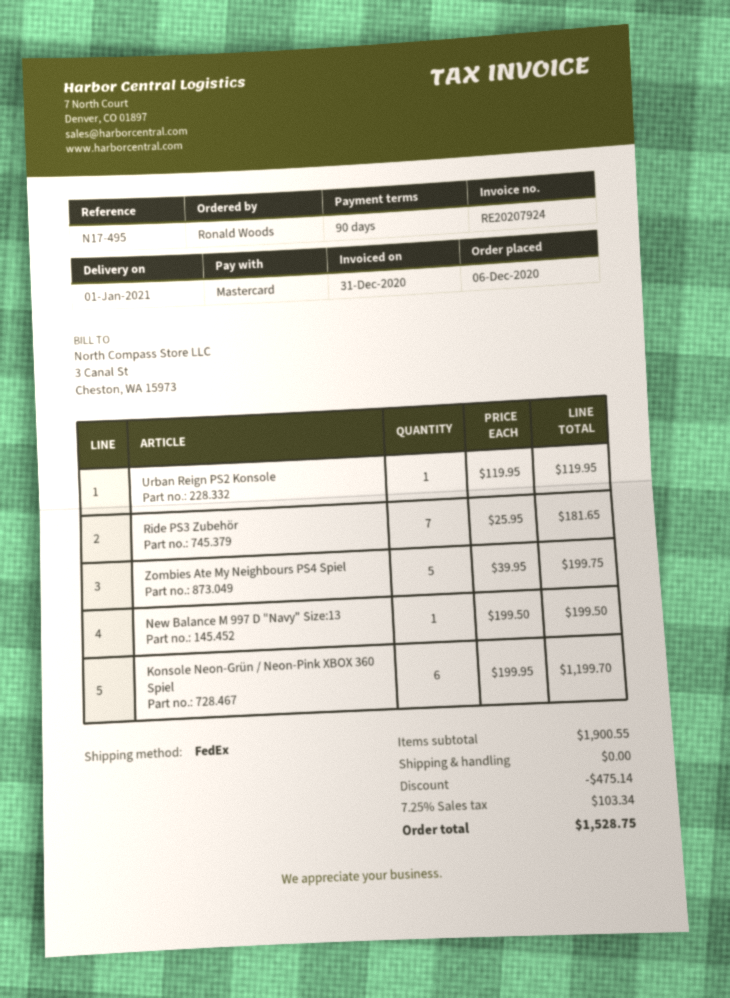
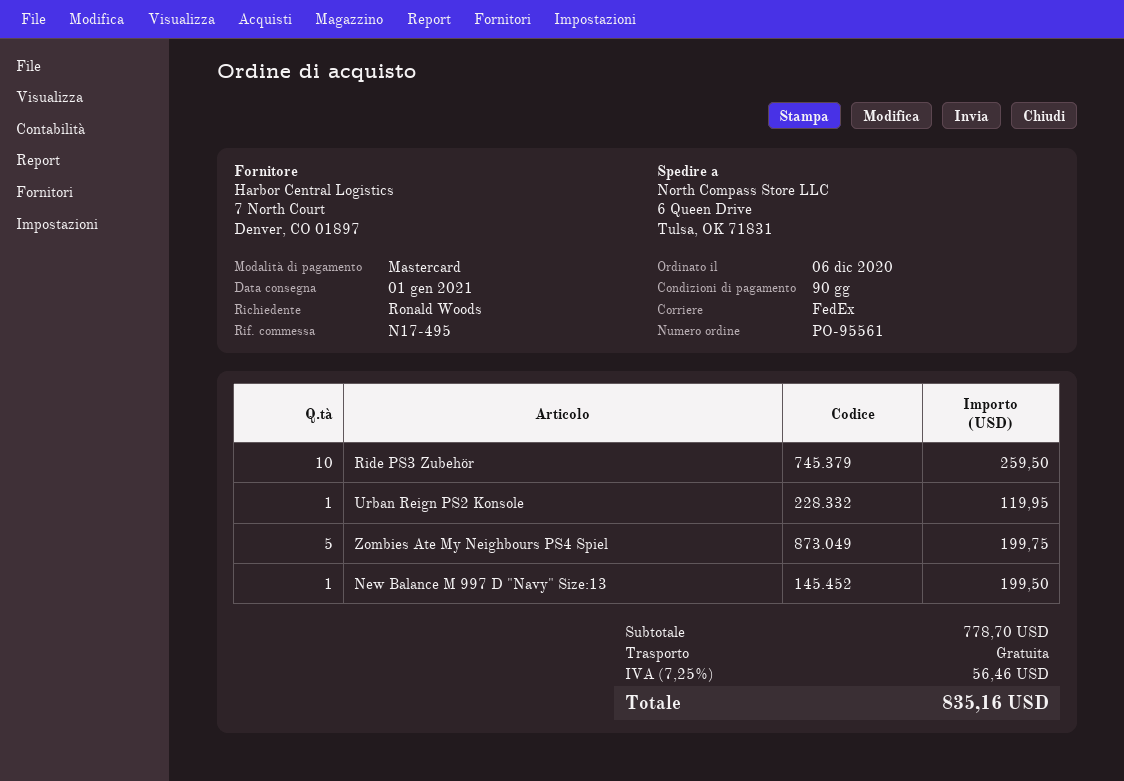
Ride PS3 Zubehör: 7 for 181.65 -> 10 for 259.50
Konsole Neon-Grün / Neon-Pink XBOX 360 Spiel: 6 for 1199.70 -> none
subtotal: 1900.55 -> 778.70
discount: 475.14 -> none
tax: 7.25% = 103.34 -> 7.25% = 56.46
total: 1528.75 -> 835.16

